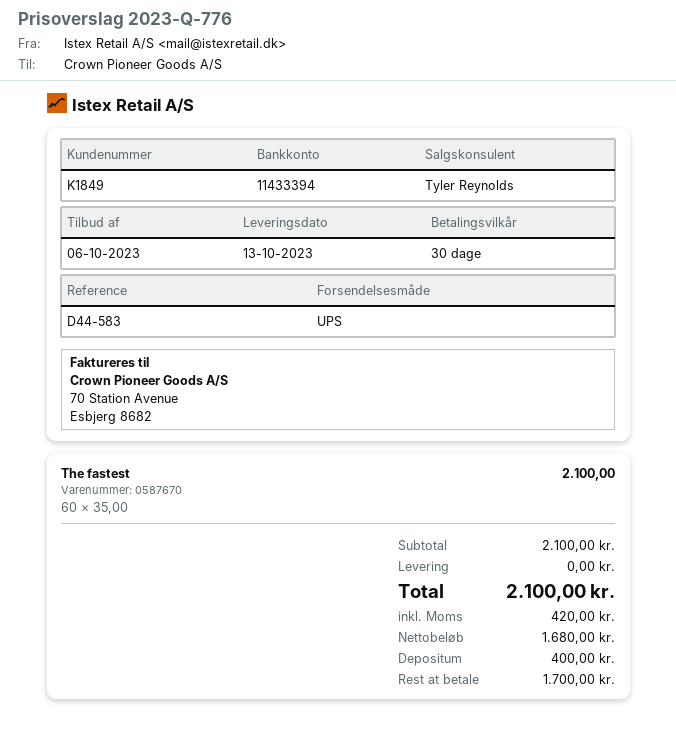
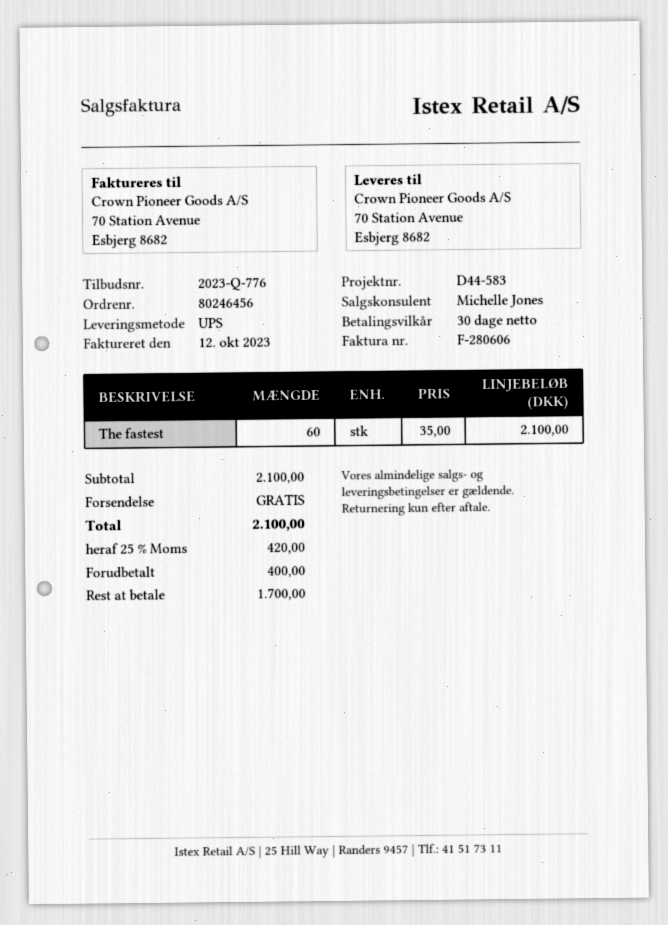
sales rep: Tyler Reynolds -> Michelle Jones

